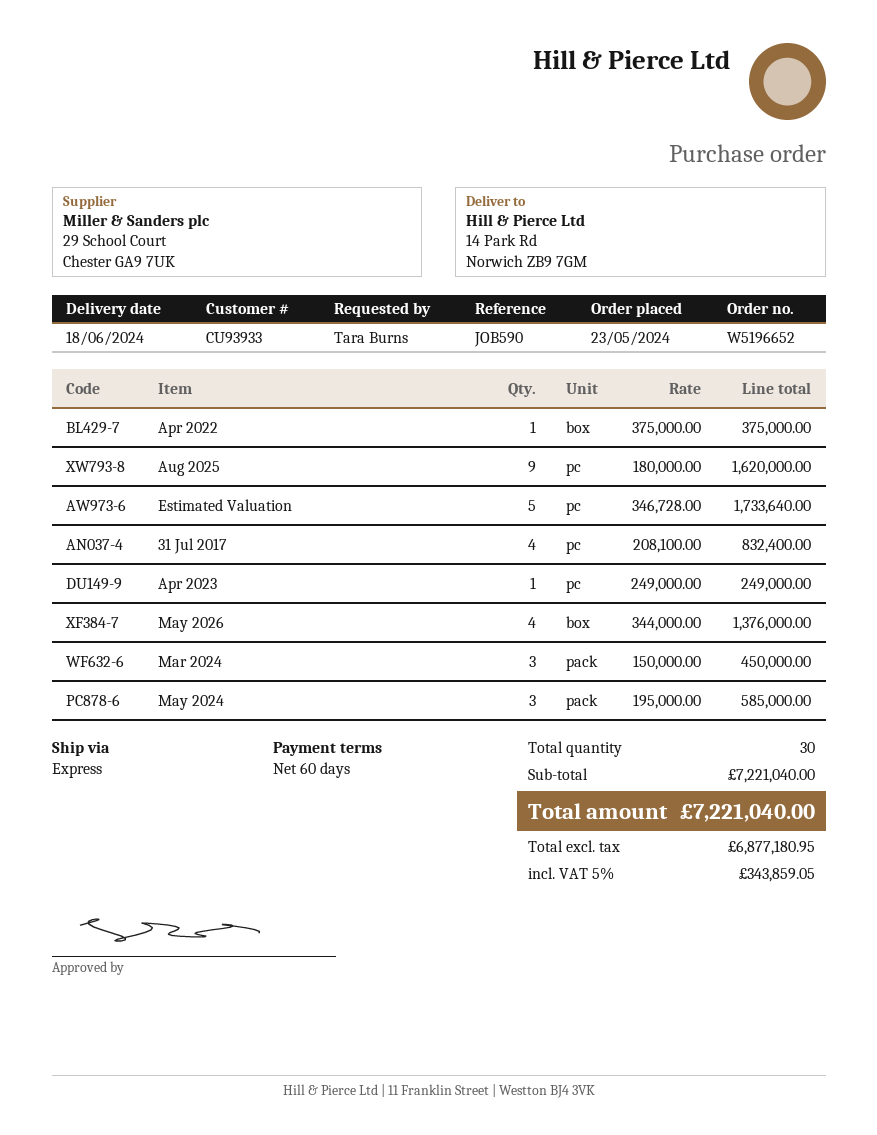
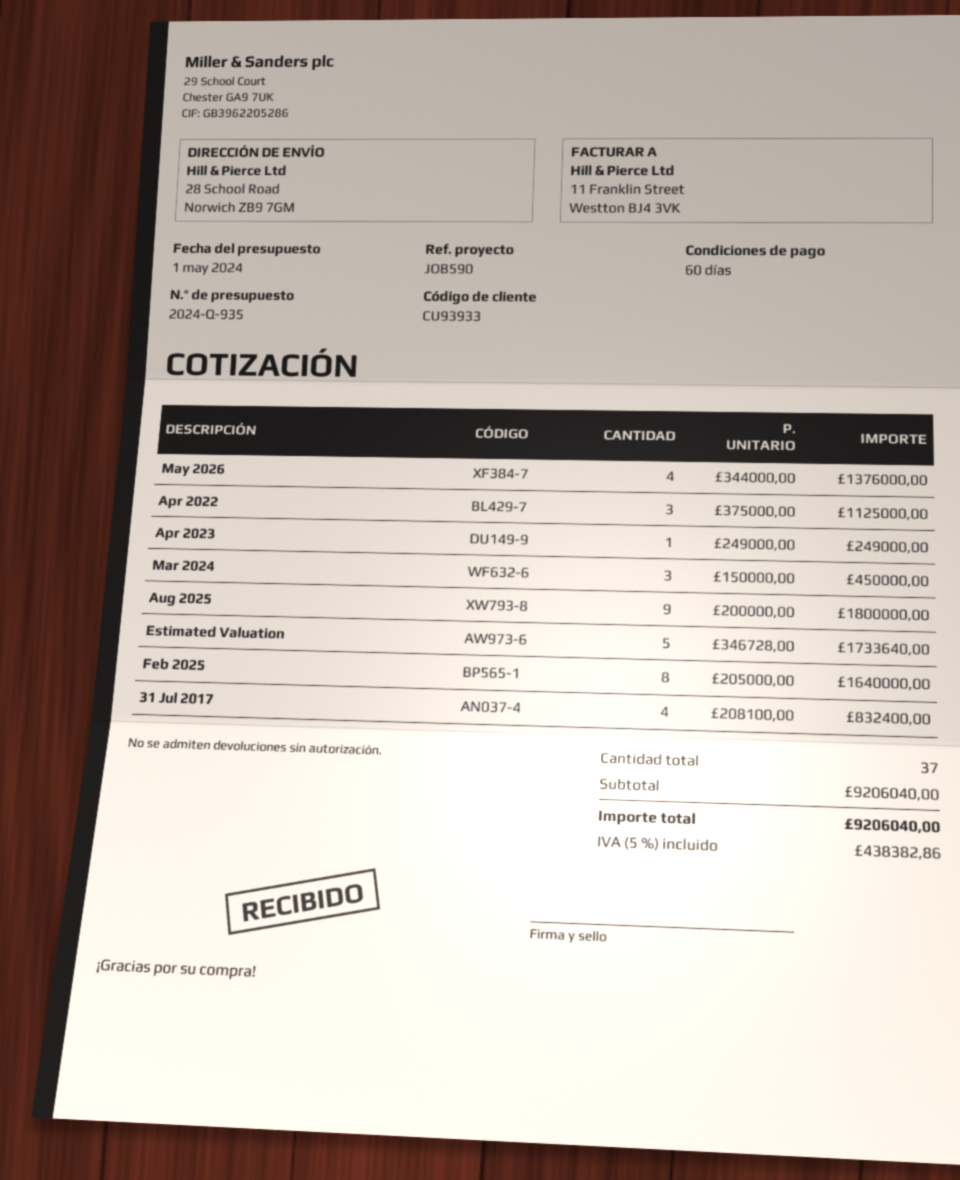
ship to: 14 Park Rd, Norwich ZB9 7GM -> 28 School Road, Norwich ZB9 7GM
Apr 2022: 1 x 375000.00 = 375000.00 -> 3 x 375000.00 = 1125000.00
Aug 2025: 9 x 180000.00 = 1620000.00 -> 9 x 200000.00 = 1800000.00
May 2024: 3 x 195000.00 = 585000.00 -> none
Feb 2025: none -> 8 x 205000.00 = 1640000.00
total quantity: 30 -> 37
subtotal: 7221040.00 -> 9206040.00
tax: 5% = 343859.05 -> 5% = 438382.86
total: 7221040.00 -> 9206040.00

